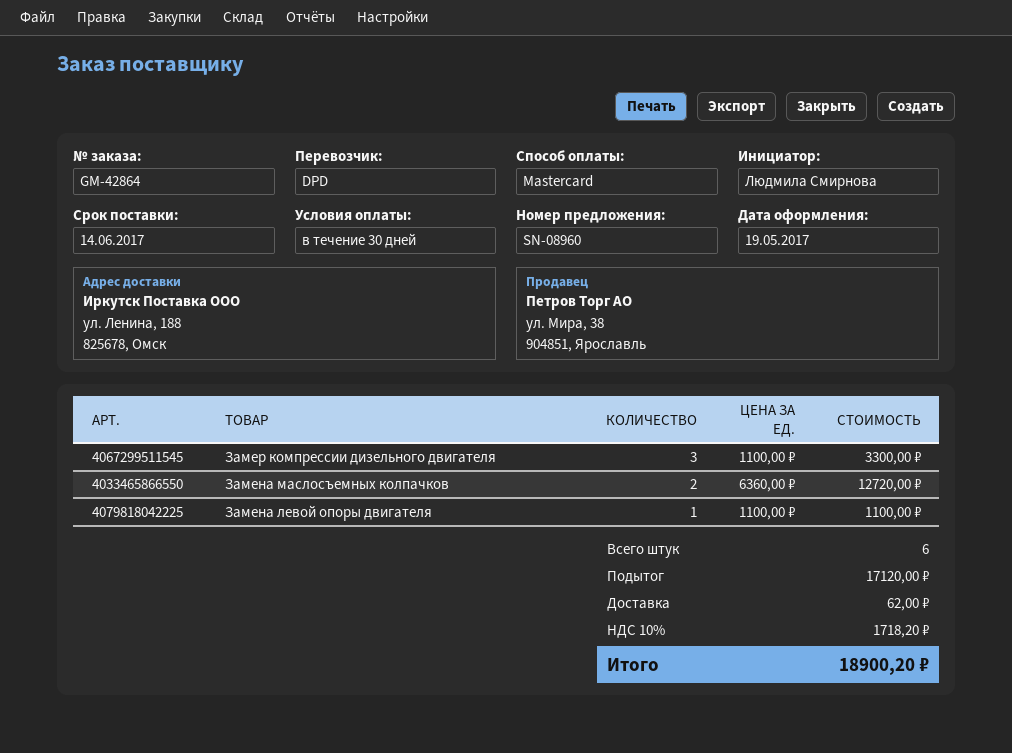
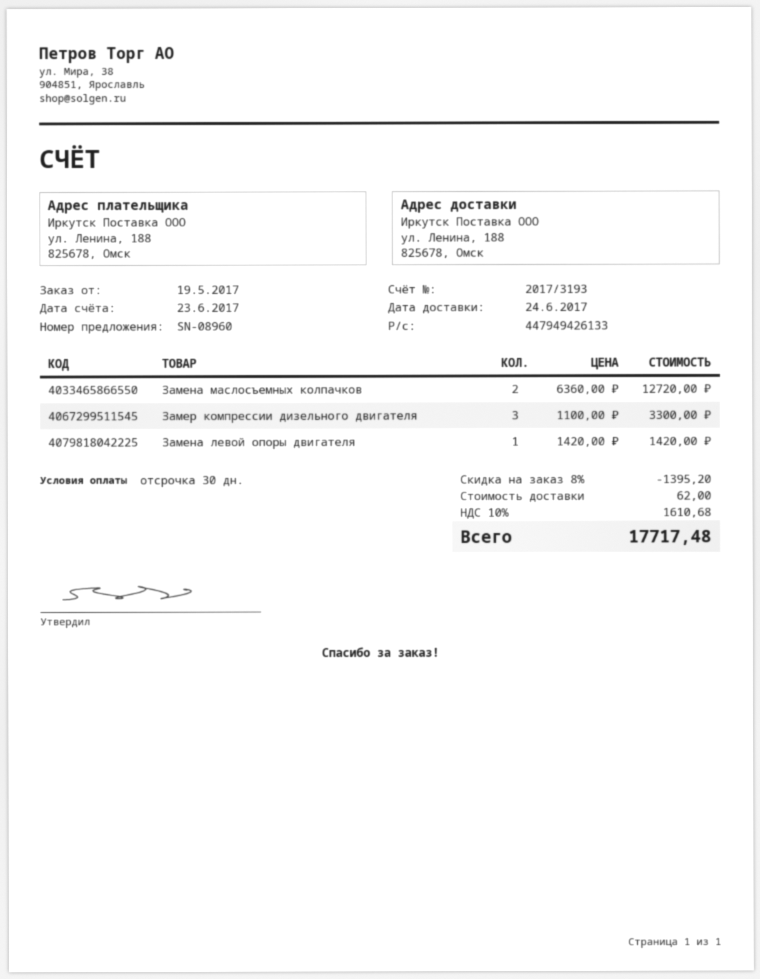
delivery date: 2017-06-14 -> 2017-06-24
Замена левой опоры двигателя: 1 x 1100.00 = 1100.00 -> 1 x 1420.00 = 1420.00
discount: none -> 8% = 1395.20
tax: 10% = 1718.20 -> 10% = 1610.68
total: 18900.20 -> 17717.48

